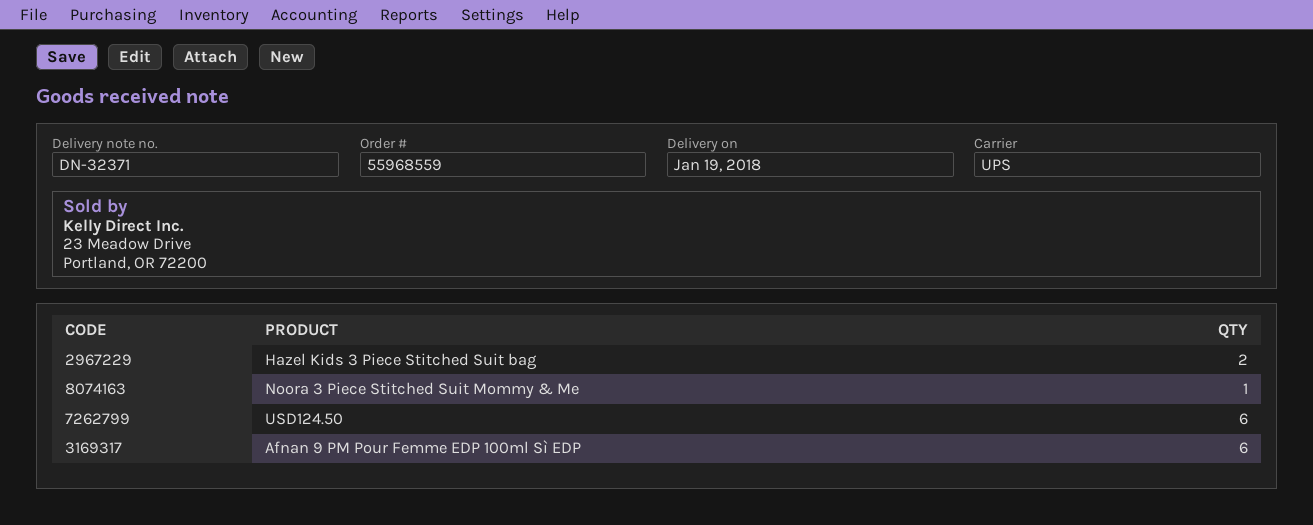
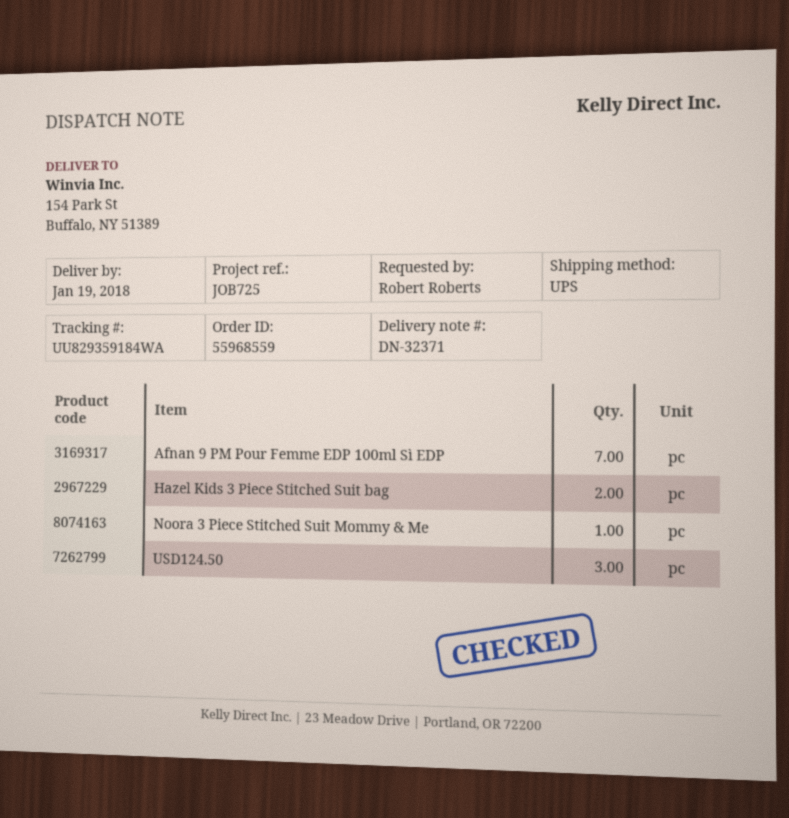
USD124.50: 6 -> 3
Afnan 9 PM Pour Femme EDP 100ml Sì EDP: 6 -> 7

